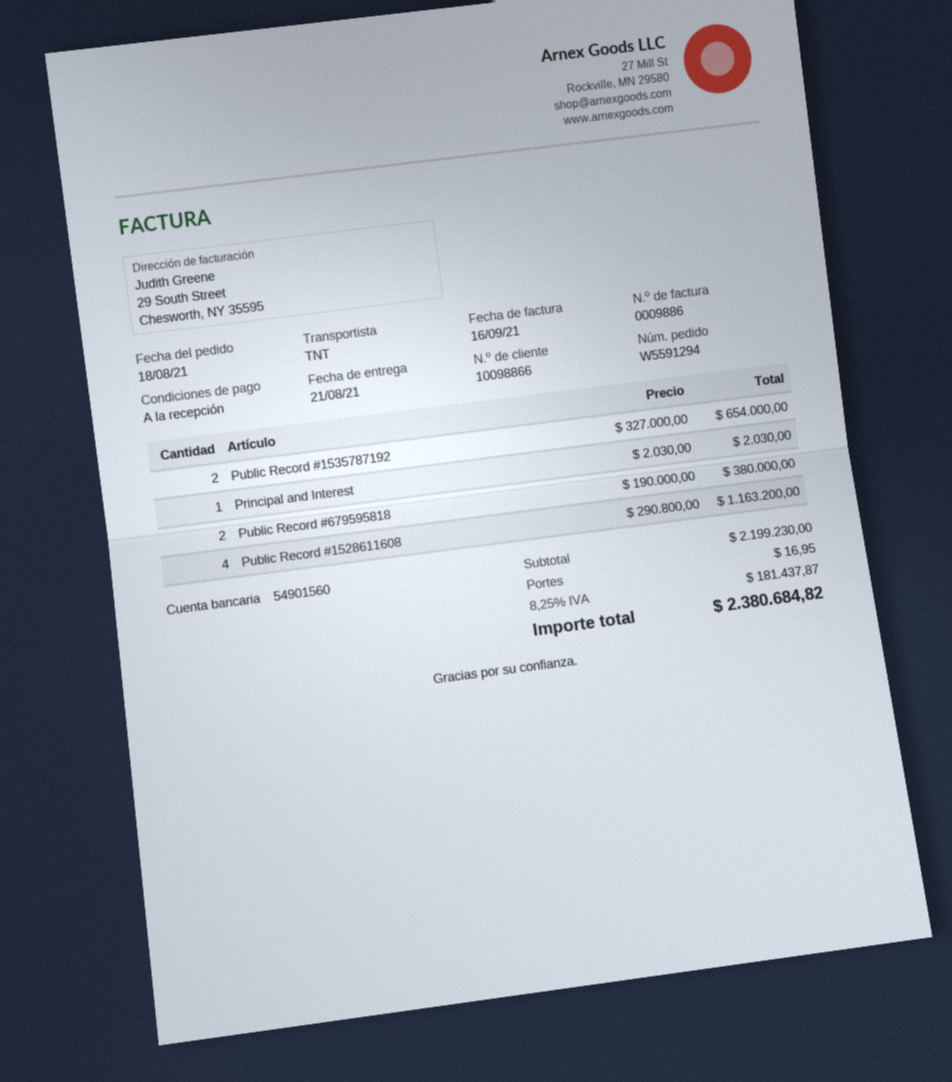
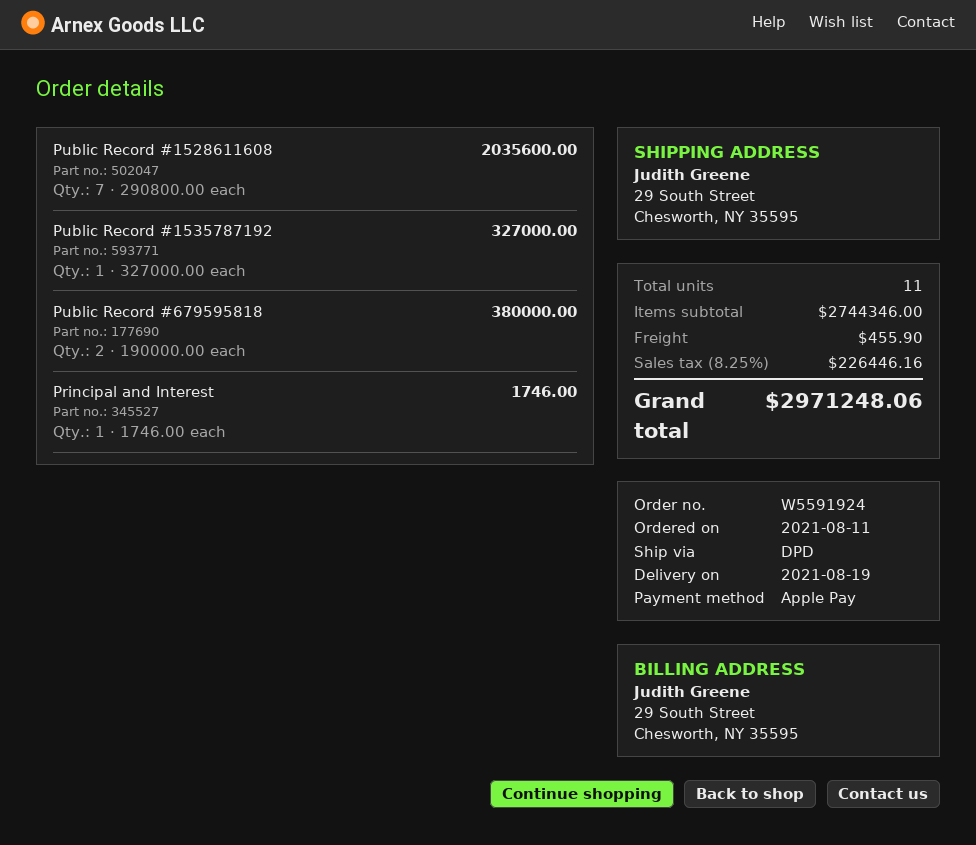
order number: W5591294 -> W5591924
order date: 2021-08-18 -> 2021-08-11
delivery date: 2021-08-21 -> 2021-08-19
shipping method: TNT -> DPD
Public Record #1535787192: 2 x 327000.00 = 654000.00 -> 1 x 327000.00 = 327000.00
Principal and Interest: 1 x 2030.00 = 2030.00 -> 1 x 1746.00 = 1746.00
Public Record #1528611608: 4 x 290800.00 = 1163200.00 -> 7 x 290800.00 = 2035600.00
subtotal: 2199230.00 -> 2744346.00
shipping: 16.95 -> 455.90
tax: 8.25% = 181437.87 -> 8.25% = 226446.16
total: 2380684.82 -> 2971248.06

